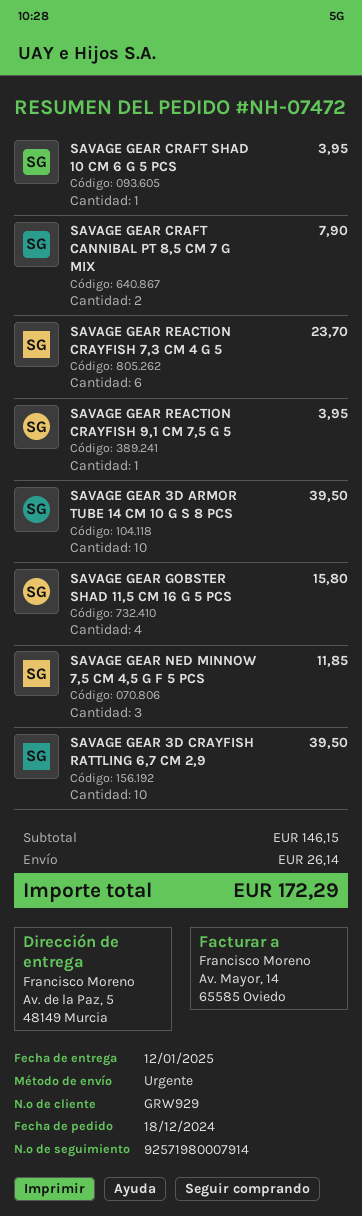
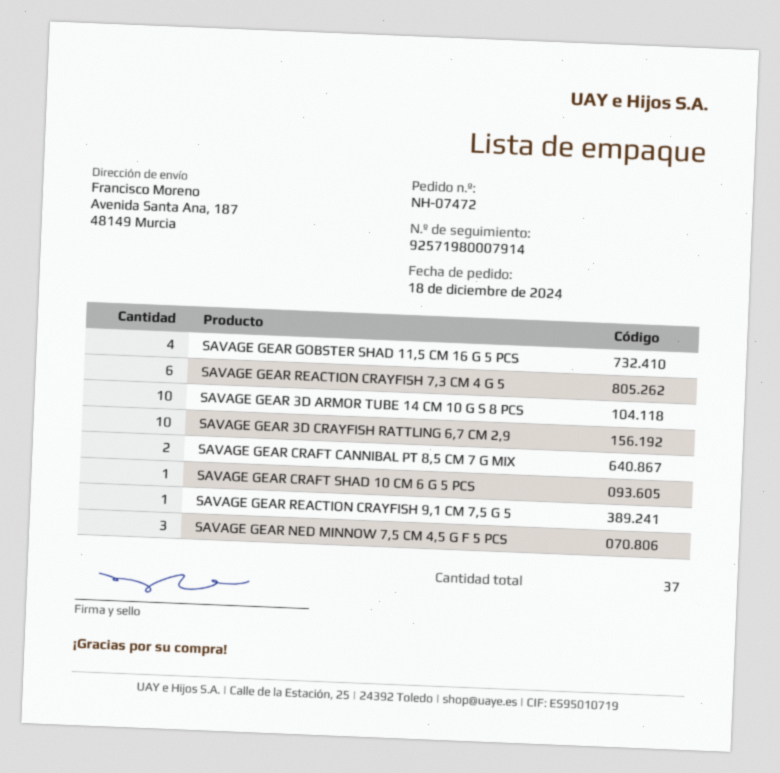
ship to: Av. de la Paz, 5, 48149 Murcia -> Avenida Santa Ana, 187, 48149 Murcia

